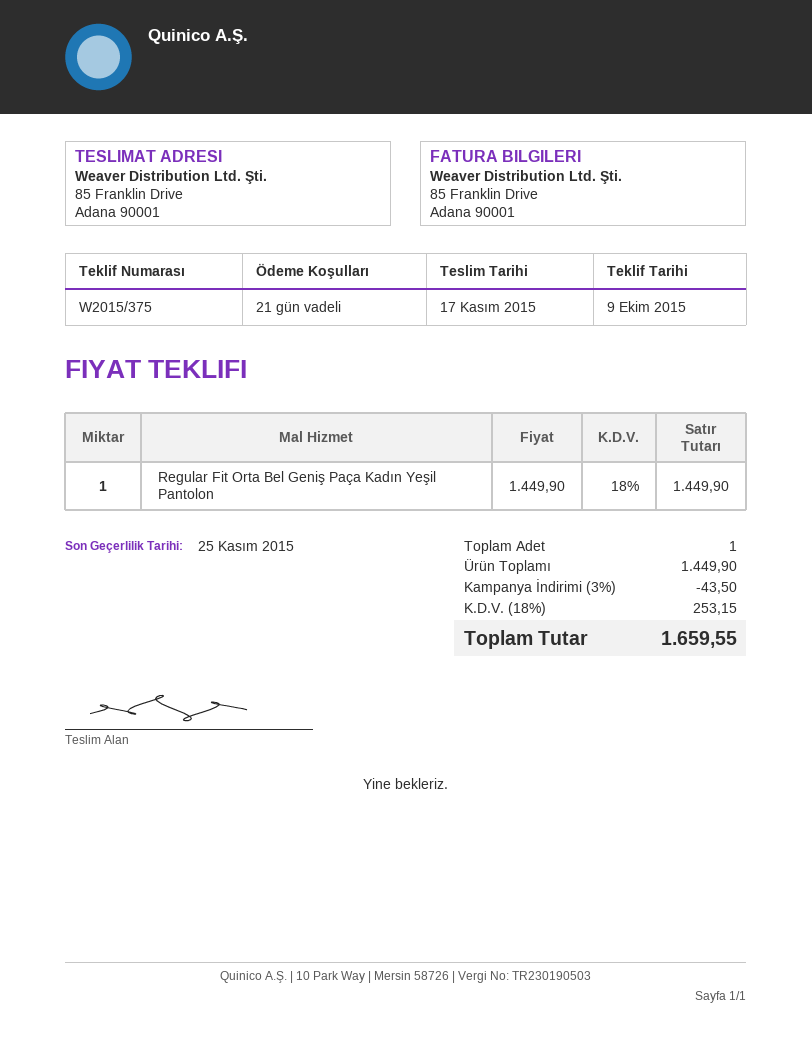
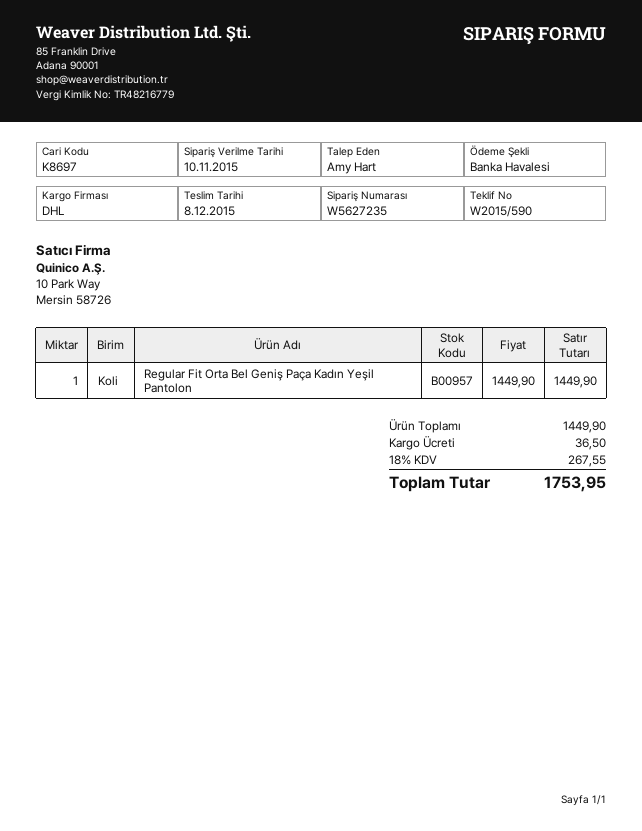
quote number: W2015/375 -> W2015/590
delivery date: 2015-11-17 -> 2015-12-08
discount: 3% = 43.50 -> none
shipping: none -> 36.50
tax: 18% = 253.15 -> 18% = 267.55
total: 1659.55 -> 1753.95

